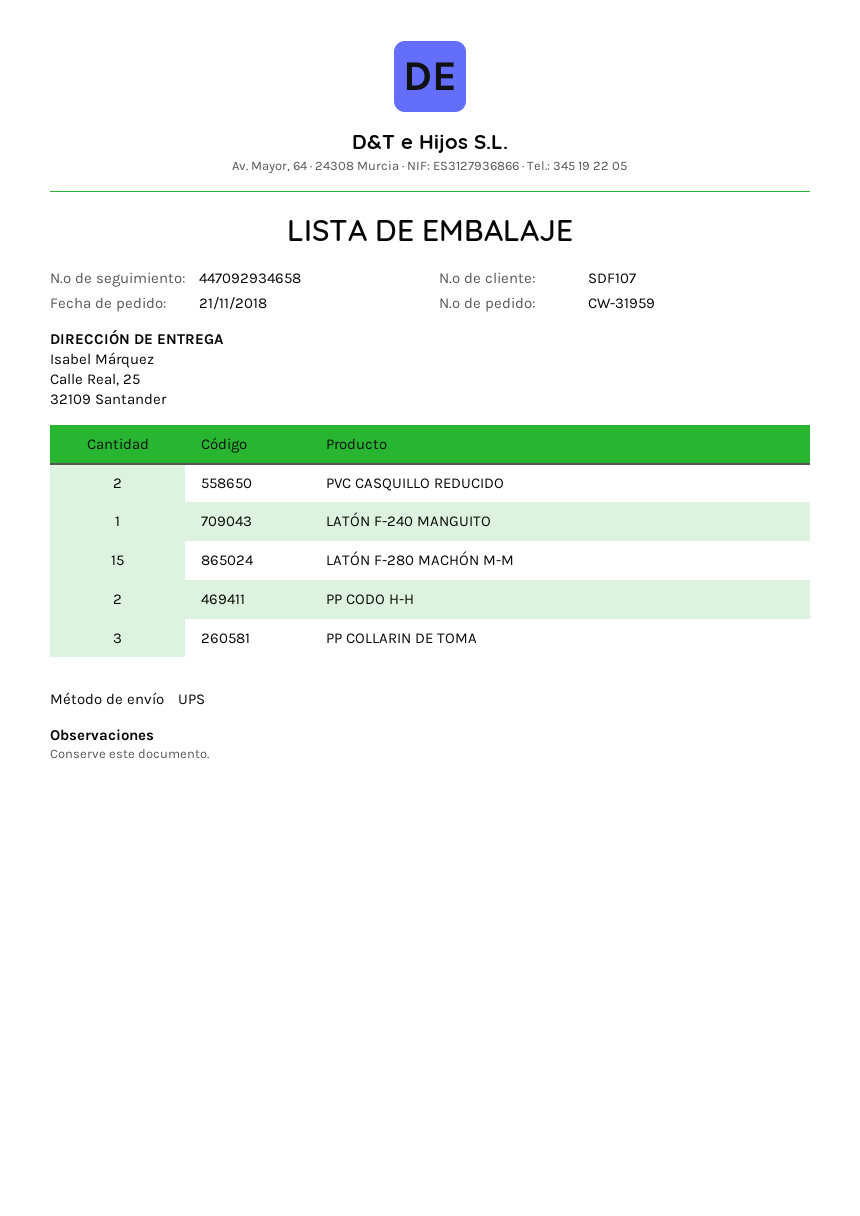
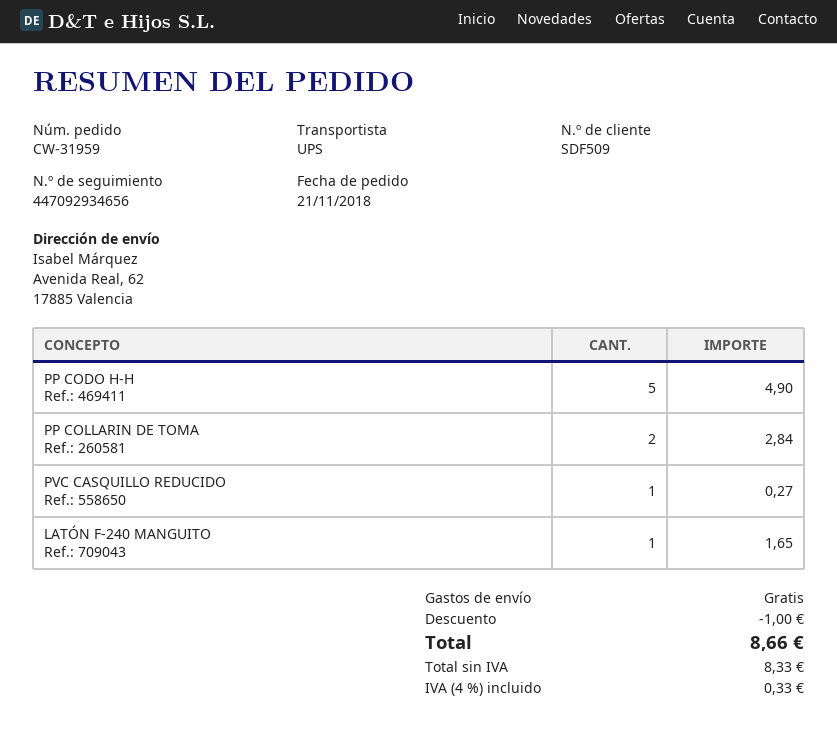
customer number: SDF107 -> SDF509
tracking number: 447092934658 -> 447092934656
ship to: Calle Real, 25, 32109 Santander -> Avenida Real, 62, 17885 Valencia
PVC CASQUILLO REDUCIDO: 2 -> 1
LATÓN F-280 MACHÓN M-M: 15 -> none
PP CODO H-H: 2 -> 5
PP COLLARIN DE TOMA: 3 -> 2

